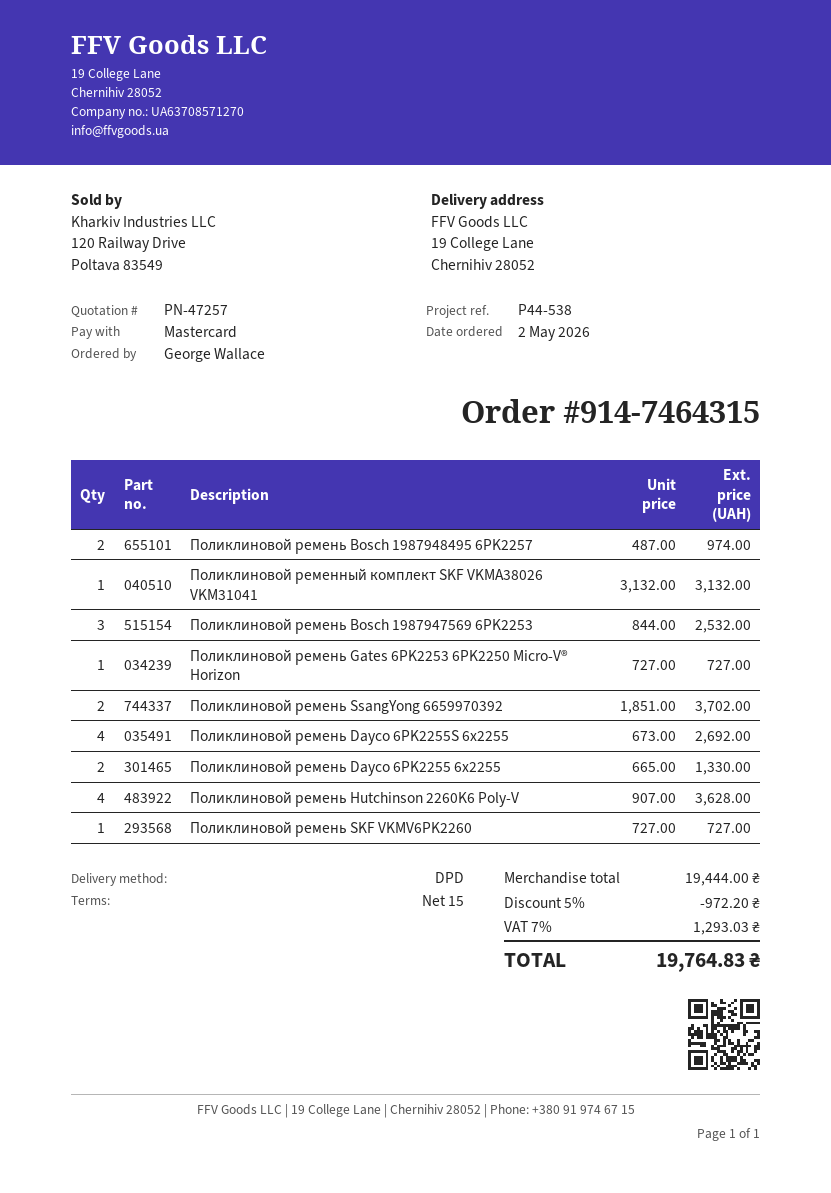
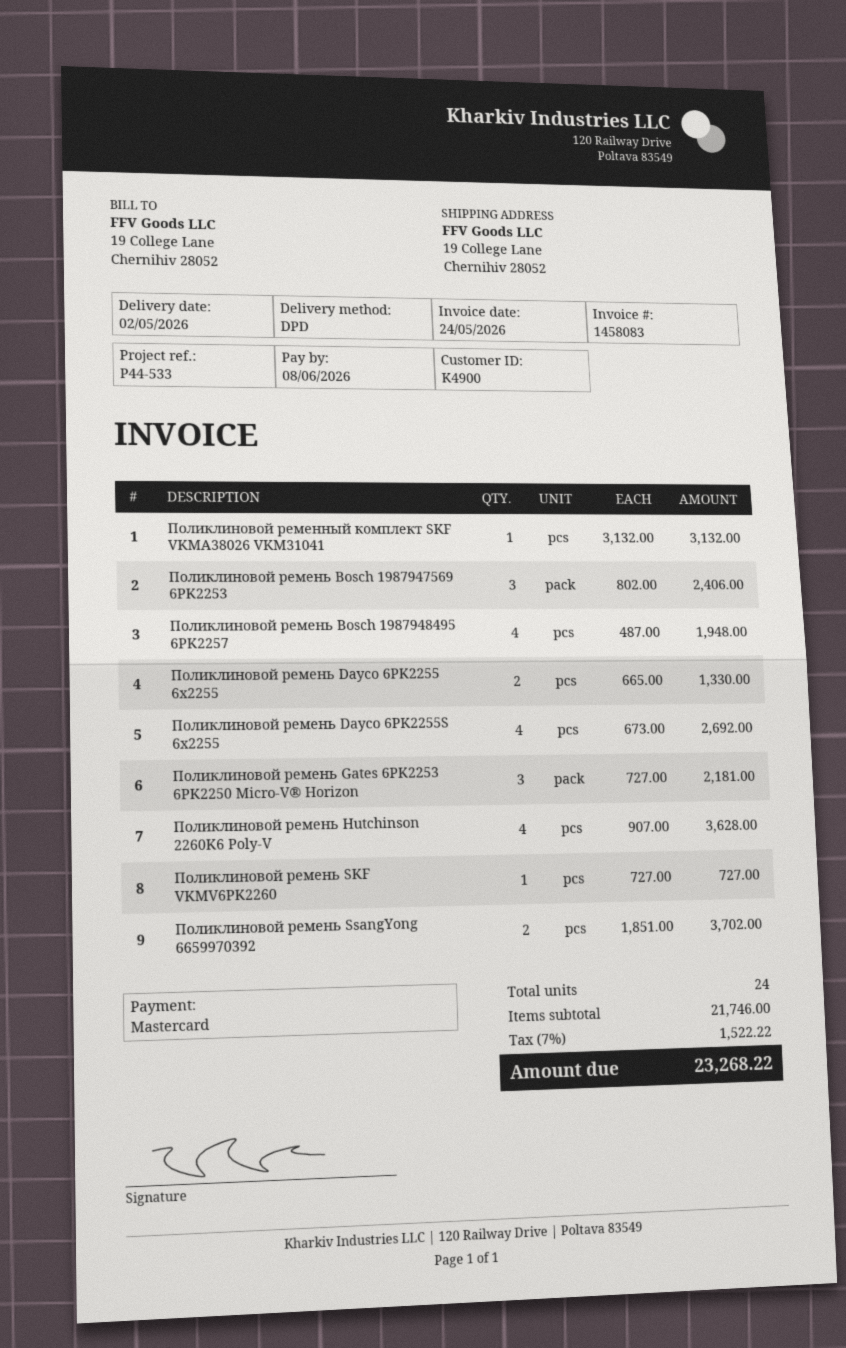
reference: P44-538 -> P44-533
Поликлиновой ремень Bosch 1987948495 6PK2257: 2 x 487.00 = 974.00 -> 4 x 487.00 = 1948.00
Поликлиновой ремень Bosch 1987947569 6PK2253: 3 x 844.00 = 2532.00 -> 3 x 802.00 = 2406.00
Поликлиновой ремень Gates 6PK2253 6PK2250 Micro-V® Horizon: 1 x 727.00 = 727.00 -> 3 x 727.00 = 2181.00
subtotal: 19444.00 -> 21746.00
discount: 5% = 972.20 -> none
tax: 7% = 1293.03 -> 7% = 1522.22
total: 19764.83 -> 23268.22

